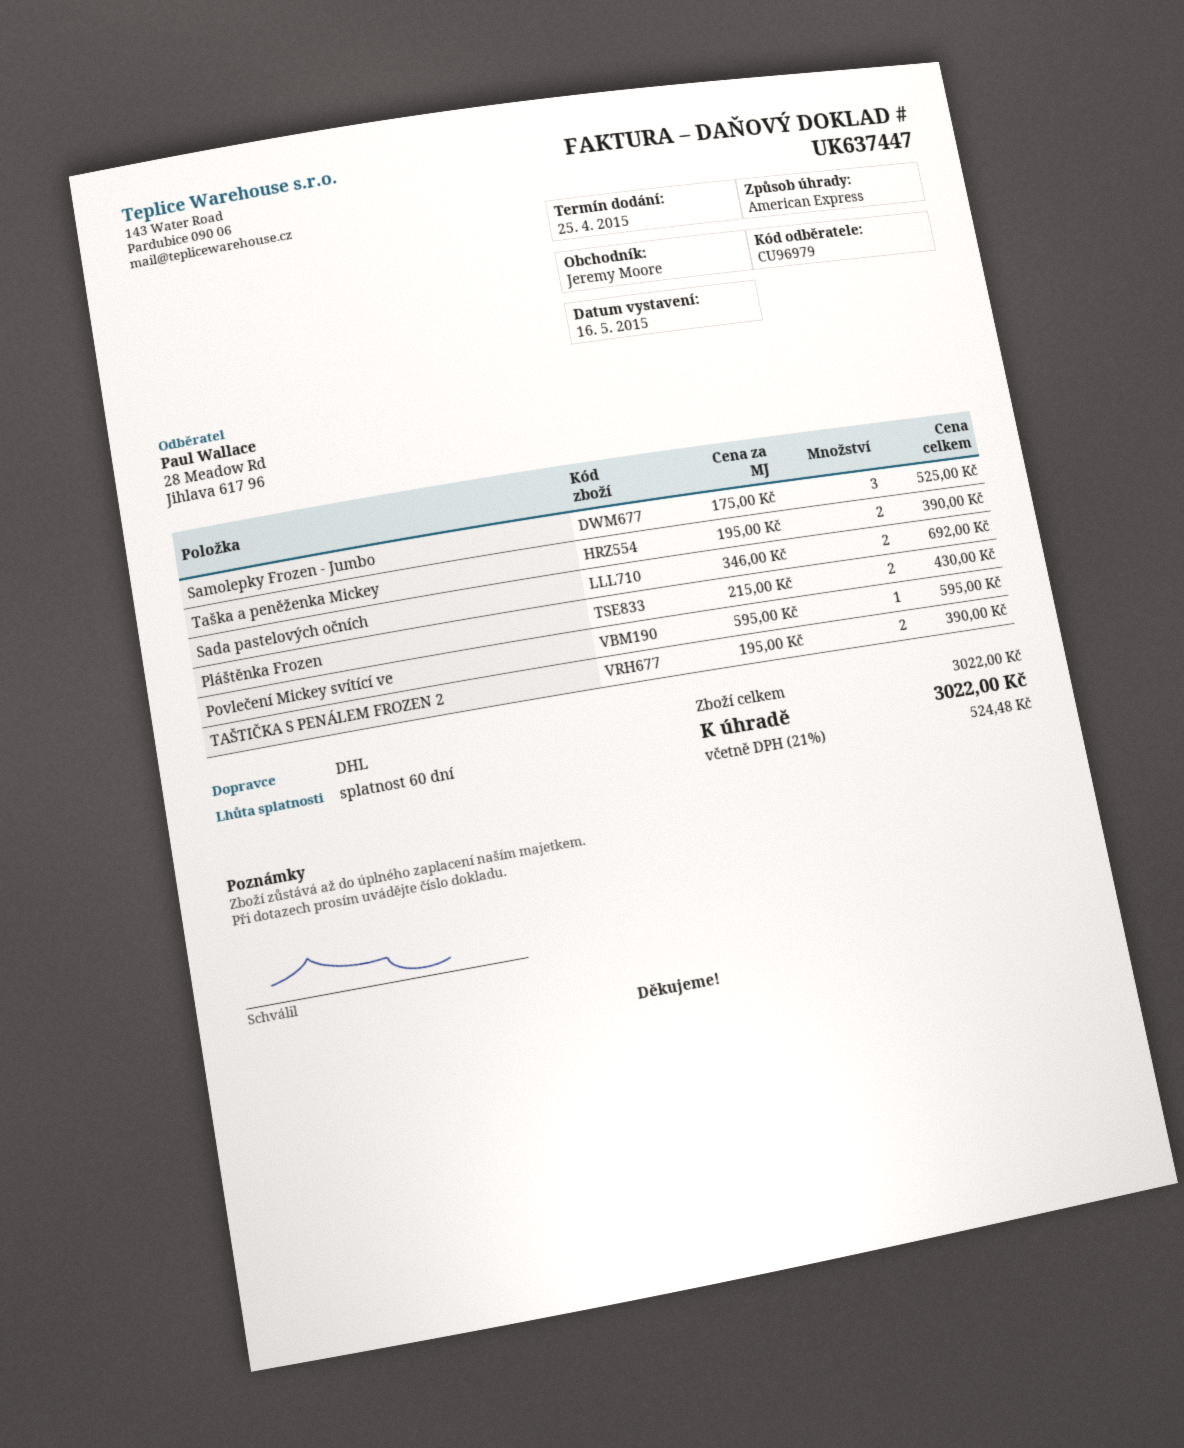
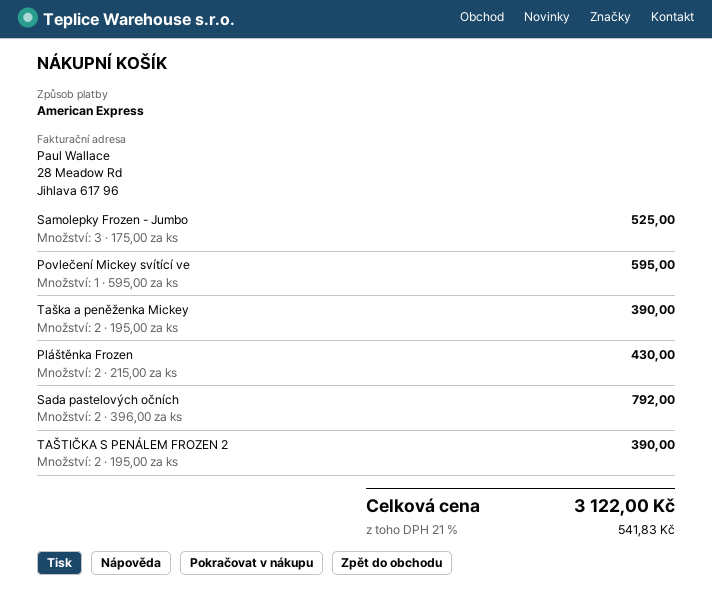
Sada pastelových očních: 2 x 346.00 = 692.00 -> 2 x 396.00 = 792.00
tax: 21% = 524.48 -> 21% = 541.83
total: 3022.00 -> 3122.00

